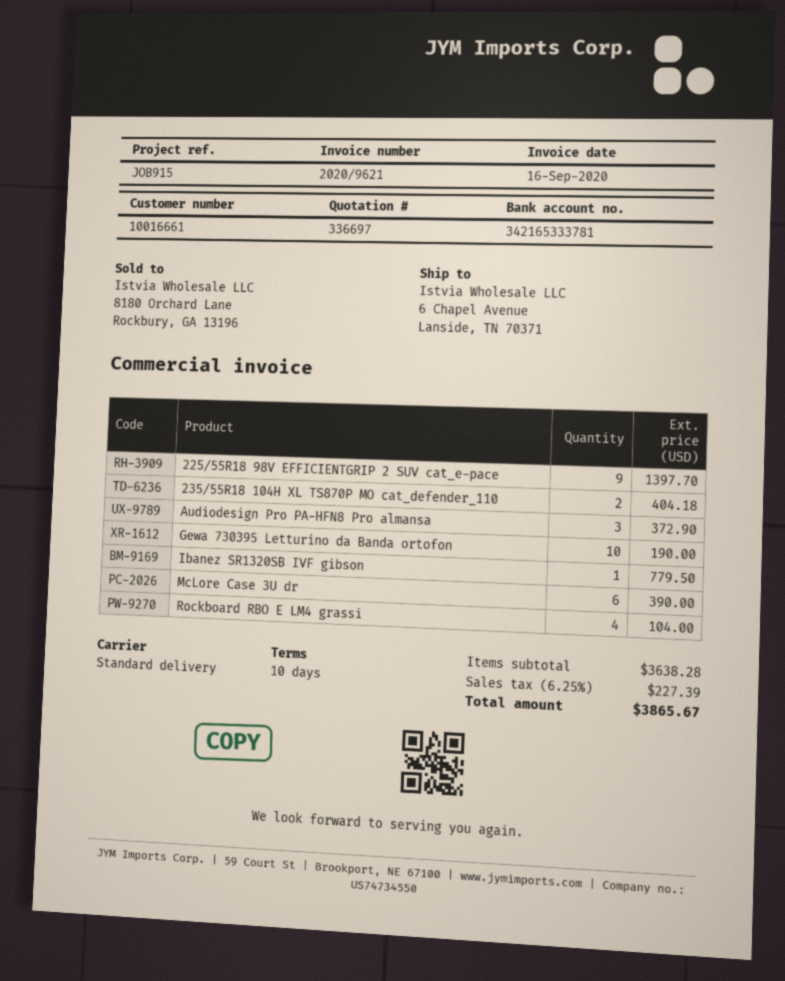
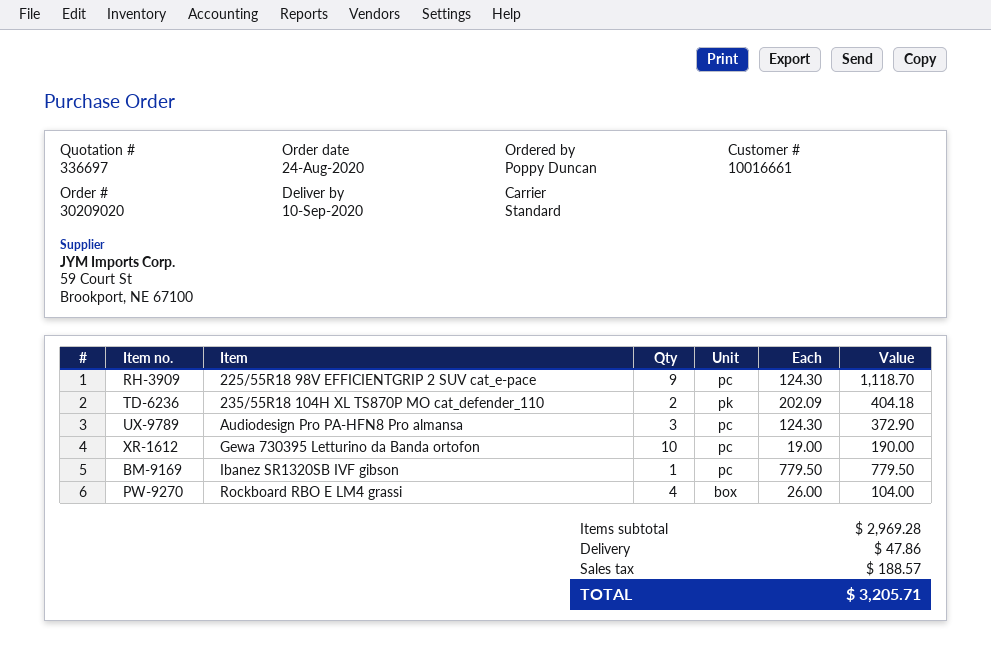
225/55R18 98V EFFICIENTGRIP 2 SUV cat_e-pace: 9 for 1397.70 -> 9 for 1118.70
McLore Case 3U dr: 6 for 390.00 -> none
subtotal: 3638.28 -> 2969.28
shipping: none -> 47.86
tax: 227.39 -> 188.57
total: 3865.67 -> 3205.71

